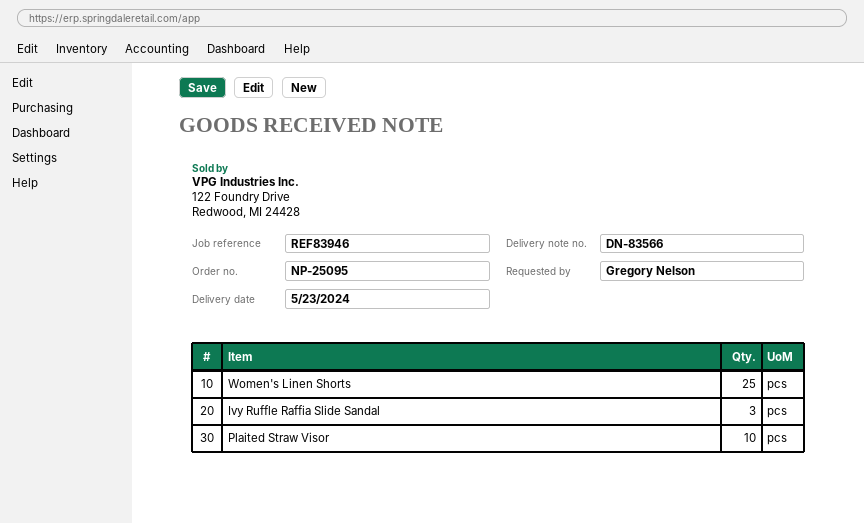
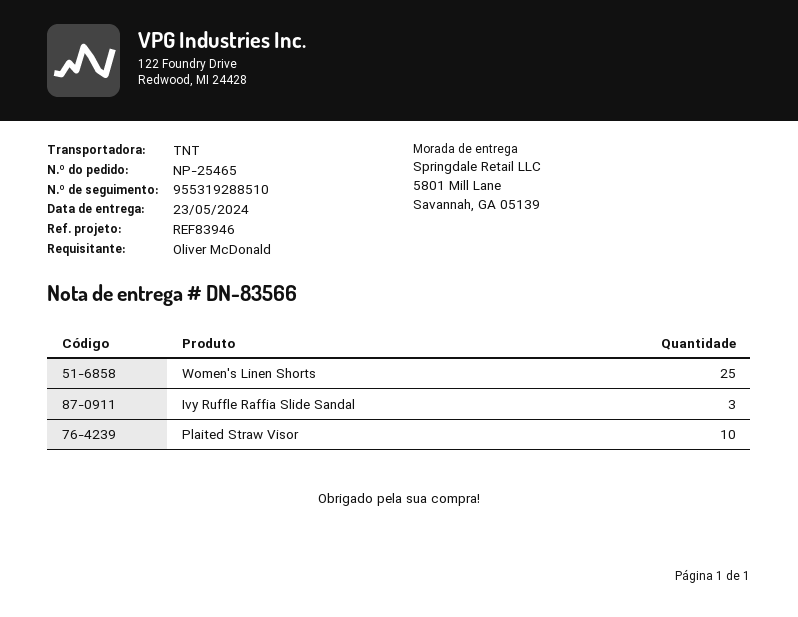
order number: NP-25095 -> NP-25465
ordered by: Gregory Nelson -> Oliver McDonald

